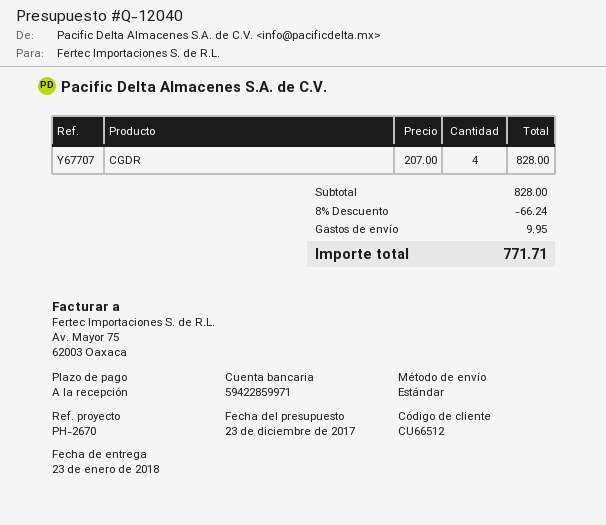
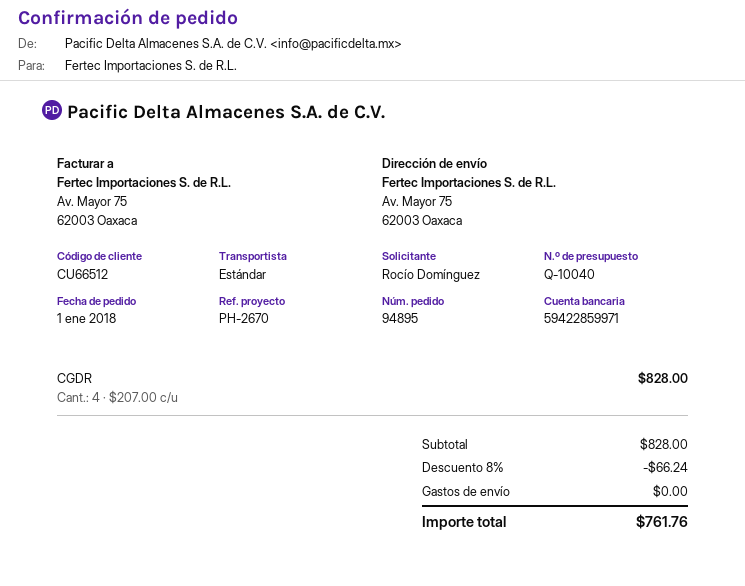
quote number: Q-12040 -> Q-10040
shipping: 9.95 -> 0.00
total: 771.71 -> 761.76

